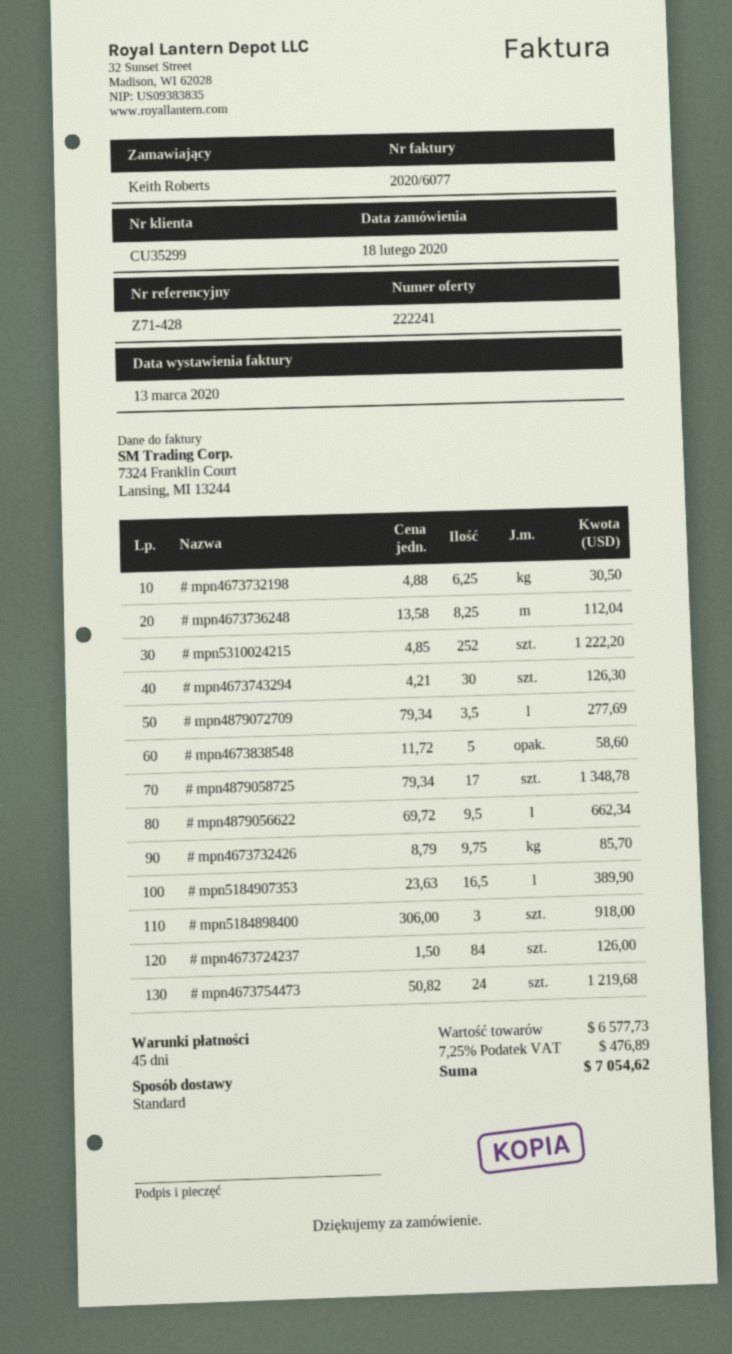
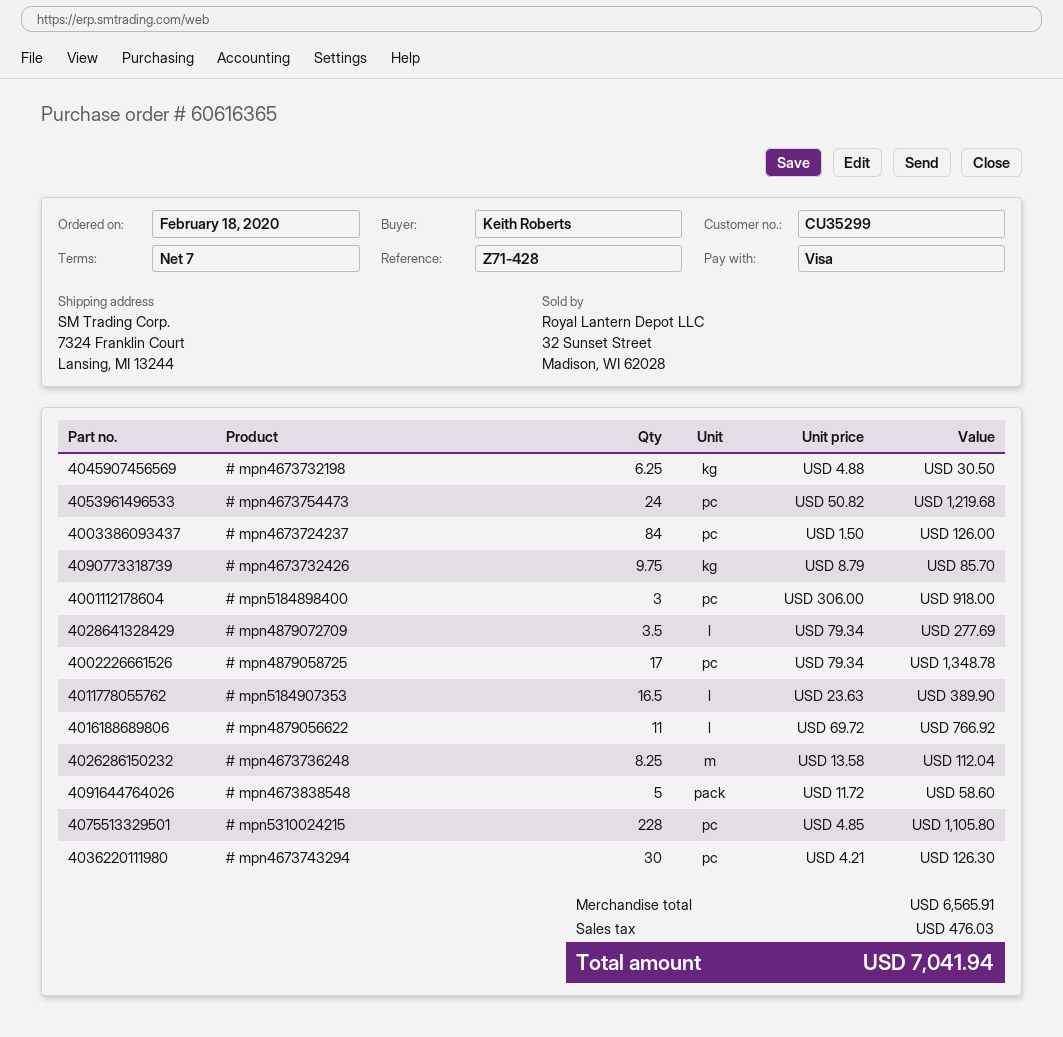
payment terms: 45 days -> 7 days
# mpn5310024215: 252 x 4.85 = 1222.20 -> 228 x 4.85 = 1105.80
# mpn4879056622: 9.5 x 69.72 = 662.34 -> 11 x 69.72 = 766.92
subtotal: 6577.73 -> 6565.91
tax: 476.89 -> 476.03
total: 7054.62 -> 7041.94

